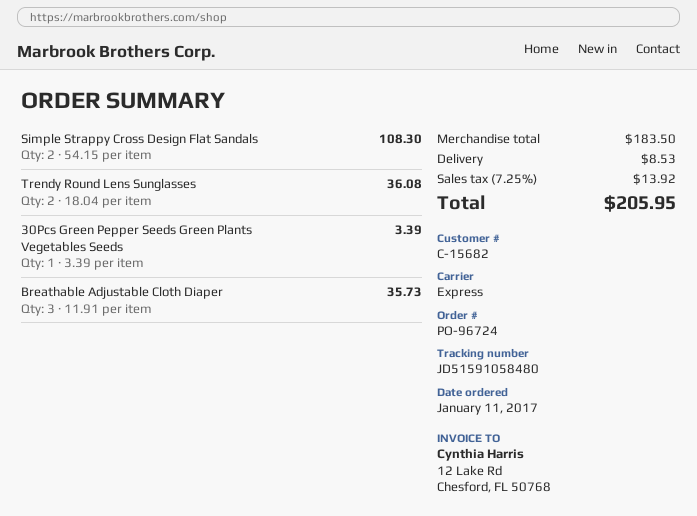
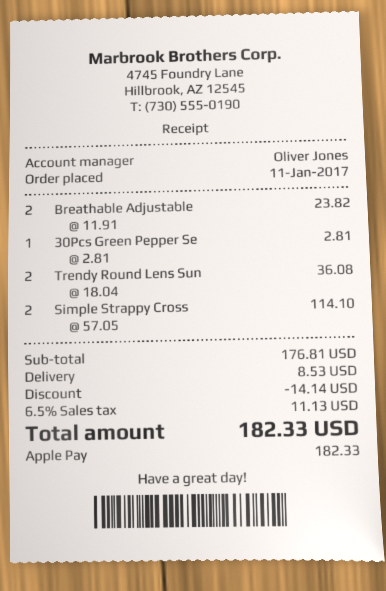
Simple Strappy Cross Design Flat Sandals: 2 x 54.15 = 108.30 -> 2 x 57.05 = 114.10
30Pcs Green Pepper Seeds Green Plants Vegetables Seeds: 1 x 3.39 = 3.39 -> 1 x 2.81 = 2.81
Breathable Adjustable Cloth Diaper: 3 x 11.91 = 35.73 -> 2 x 11.91 = 23.82
subtotal: 183.50 -> 176.81
discount: none -> 14.14
tax: 7.25% = 13.92 -> 6.5% = 11.13
total: 205.95 -> 182.33

